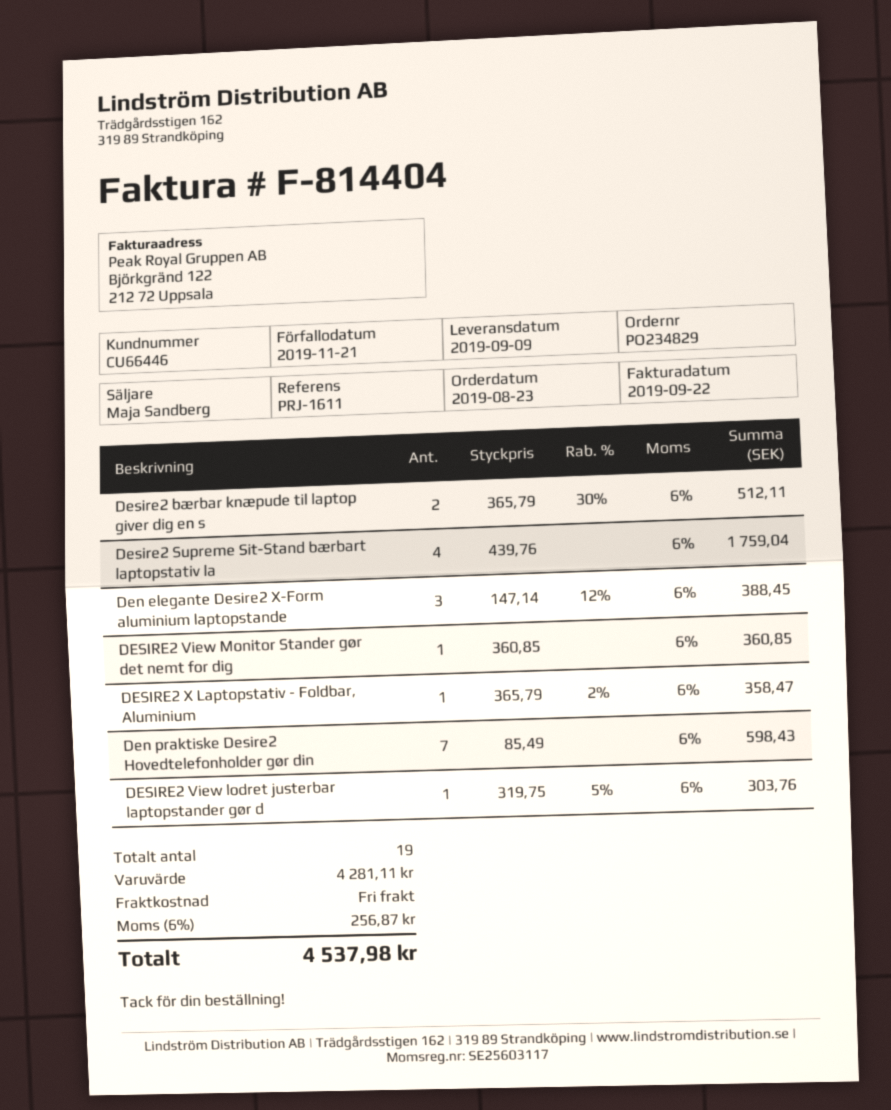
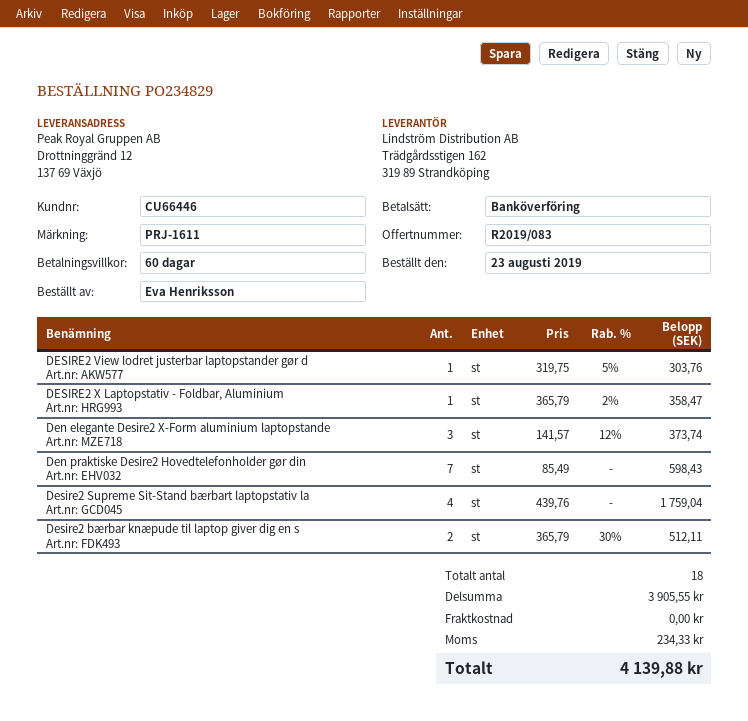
Den elegante Desire2 X-Form aluminium laptopstande: 3 x 147.14 - 12% = 388.45 -> 3 x 141.57 - 12% = 373.74
DESIRE2 View Monitor Stander gør det nemt for dig: 1 x 360.85 = 360.85 -> none
total quantity: 19 -> 18
subtotal: 4281.11 -> 3905.55
tax: 256.87 -> 234.33
total: 4537.98 -> 4139.88

